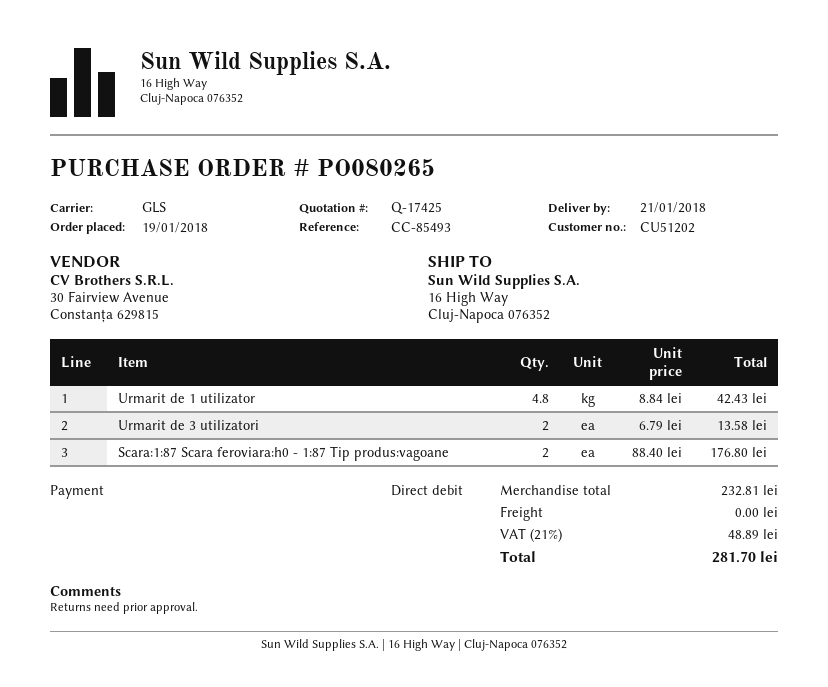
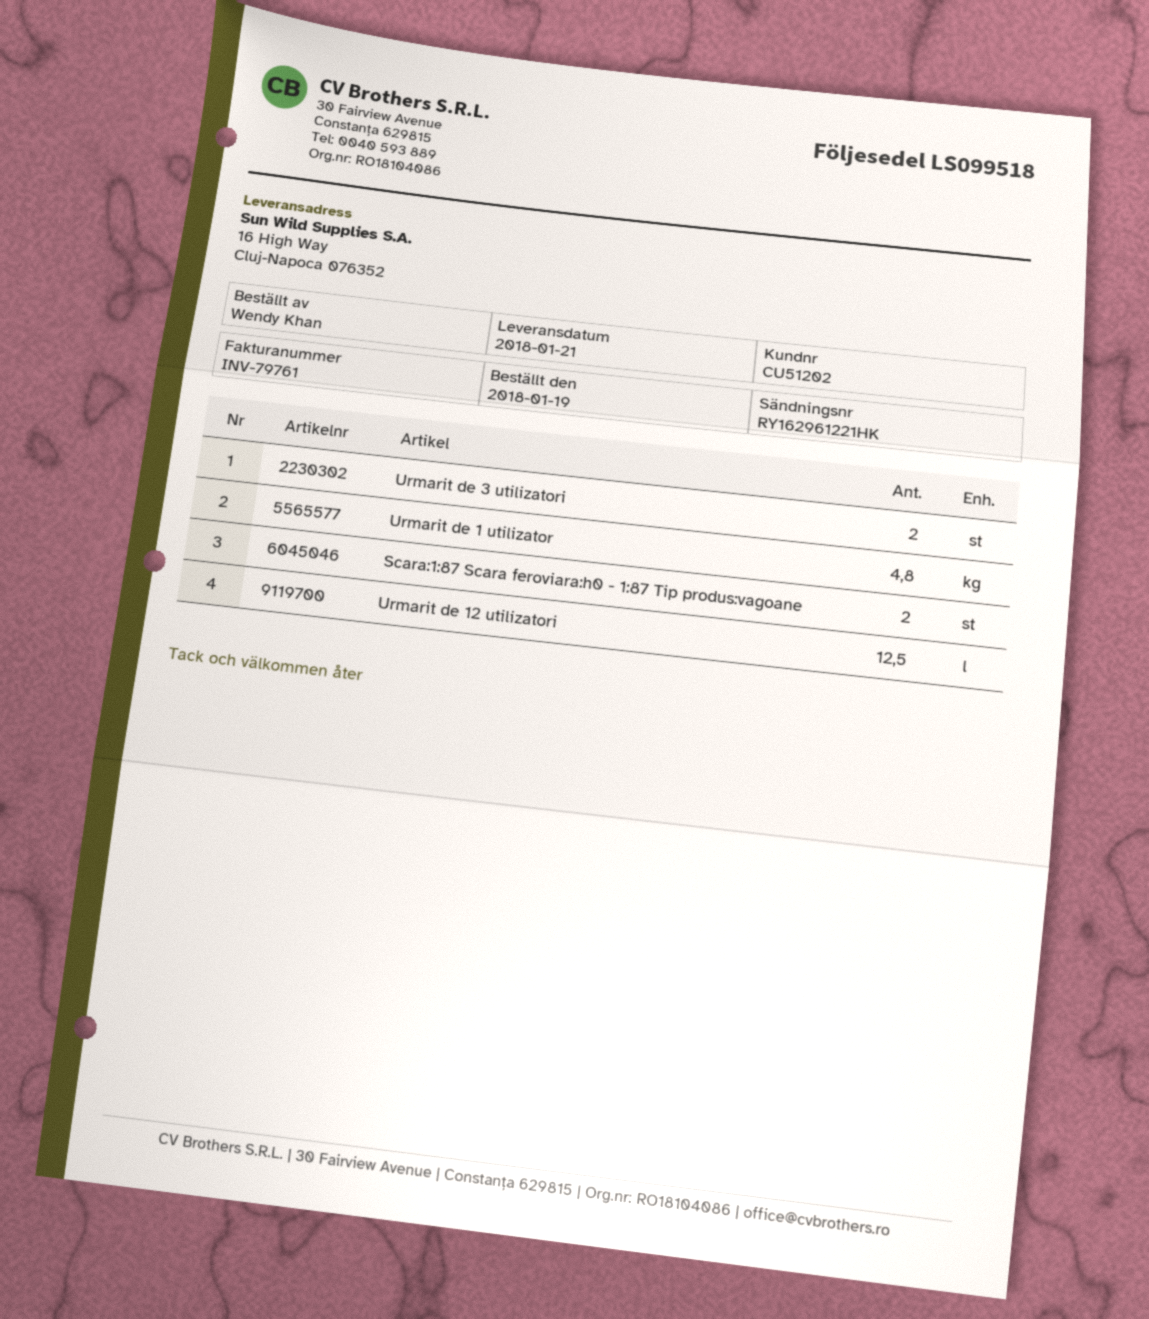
Urmarit de 12 utilizatori: none -> 12.5

